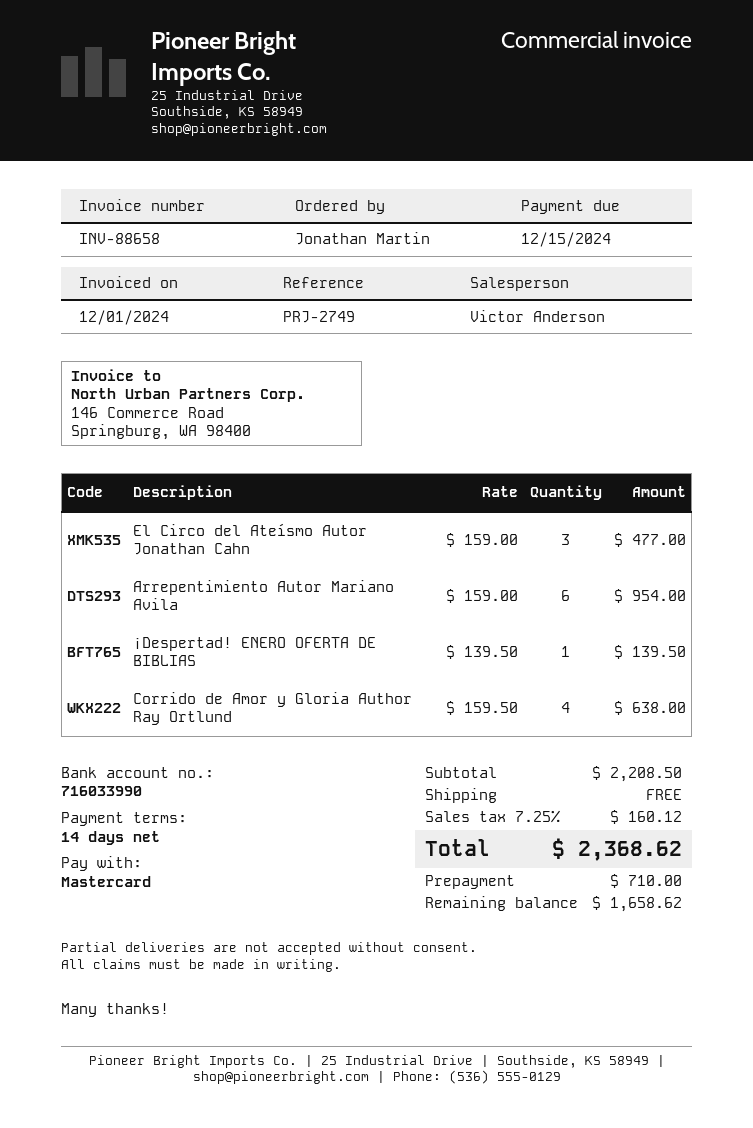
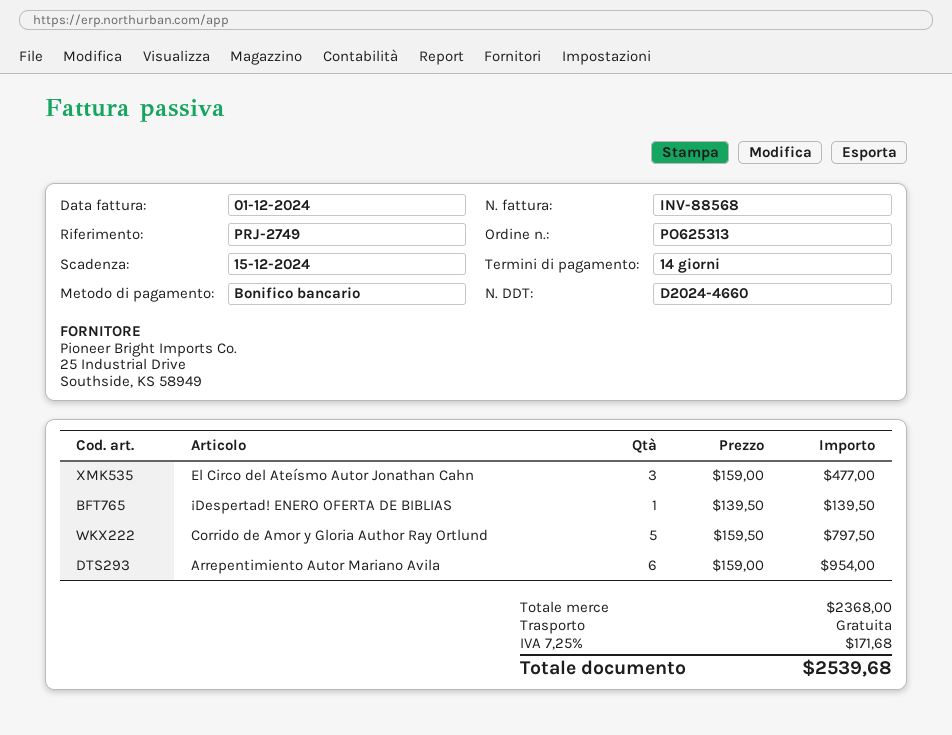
invoice number: INV-88658 -> INV-88568
payment method: Mastercard -> bank transfer
Corrido de Amor y Gloria Author Ray Ortlund: 4 x 159.50 = 638.00 -> 5 x 159.50 = 797.50
subtotal: 2208.50 -> 2368.00
tax: 7.25% = 160.12 -> 7.25% = 171.68
total: 2368.62 -> 2539.68

